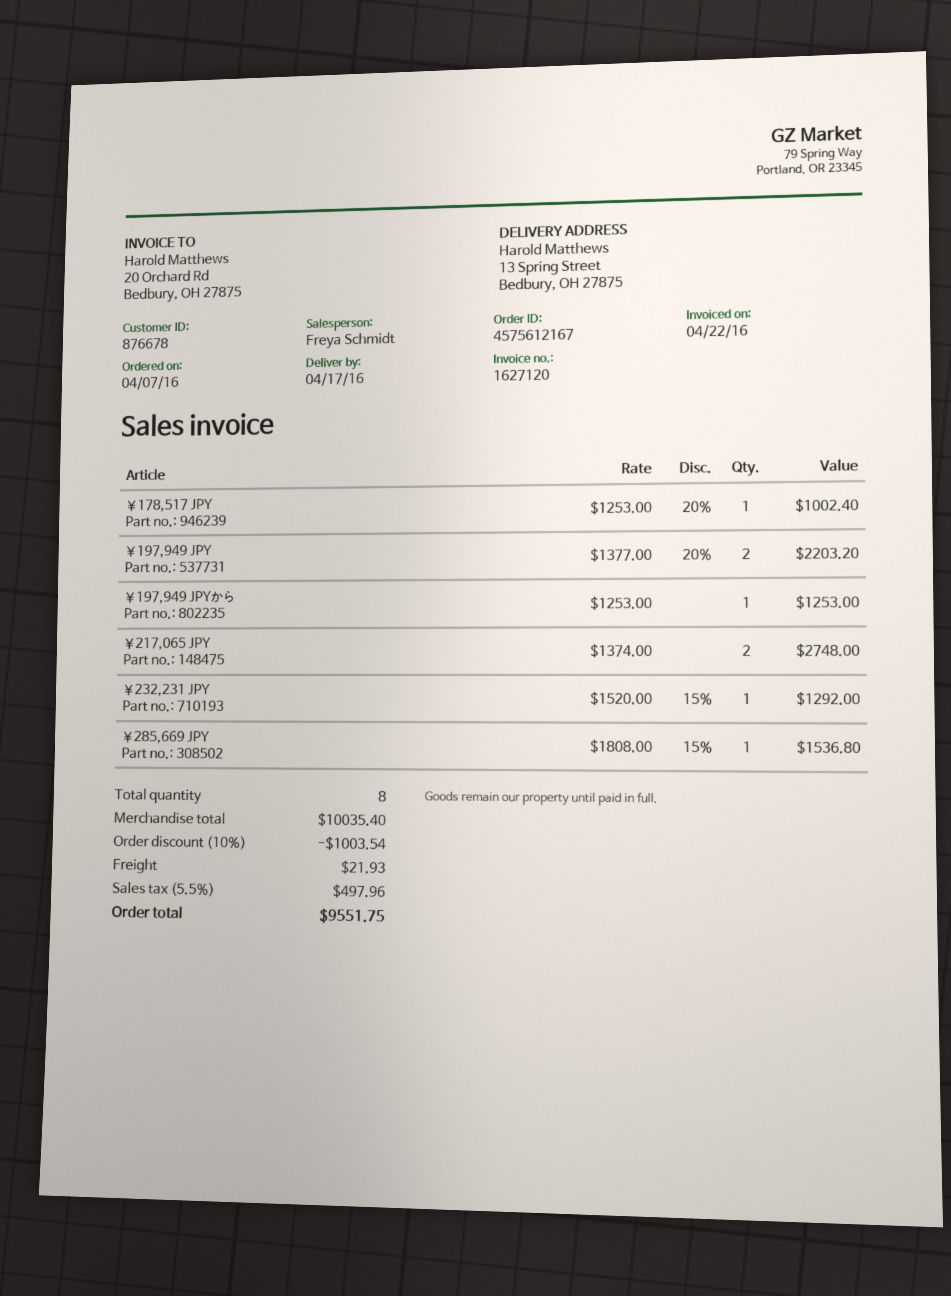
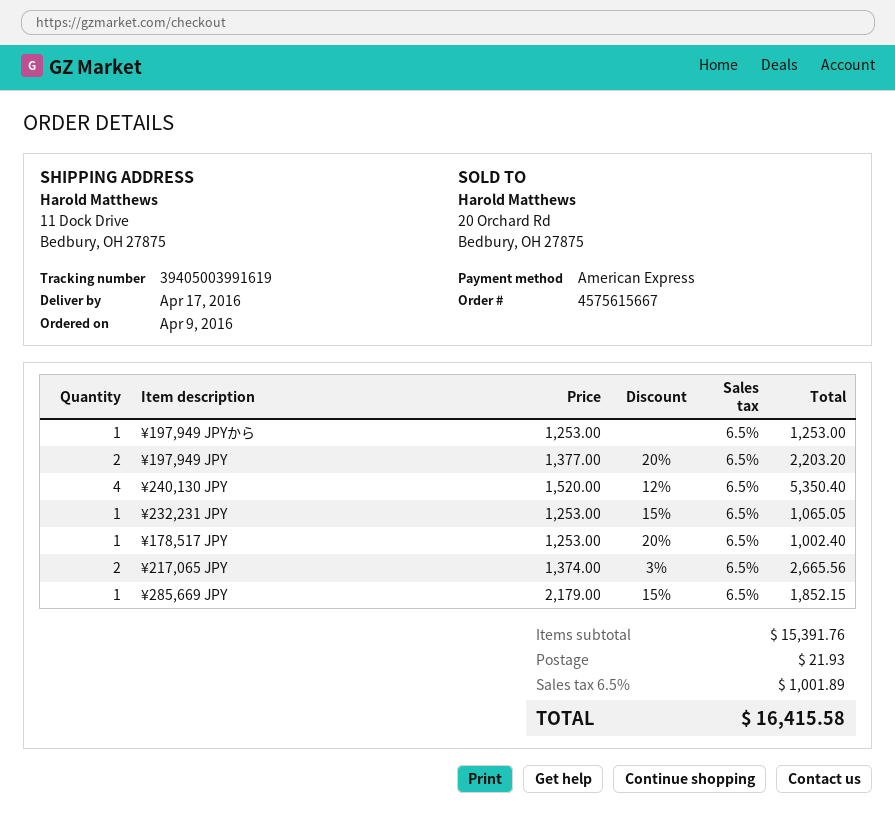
order number: 4575612167 -> 4575615667
order date: 2016-04-07 -> 2016-04-09
ship to: 13 Spring Street, Bedbury, OH 27875 -> 11 Dock Drive, Bedbury, OH 27875
¥217,065 JPY: 2 x 1374.00 = 2748.00 -> 2 x 1374.00 - 3% = 2665.56
¥232,231 JPY: 1 x 1520.00 - 15% = 1292.00 -> 1 x 1253.00 - 15% = 1065.05
¥285,669 JPY: 1 x 1808.00 - 15% = 1536.80 -> 1 x 2179.00 - 15% = 1852.15
¥240,130 JPY: none -> 4 x 1520.00 - 12% = 5350.40
subtotal: 10035.40 -> 15391.76
discount: 10% = 1003.54 -> none
tax: 5.5% = 497.96 -> 6.5% = 1001.89
total: 9551.75 -> 16415.58

